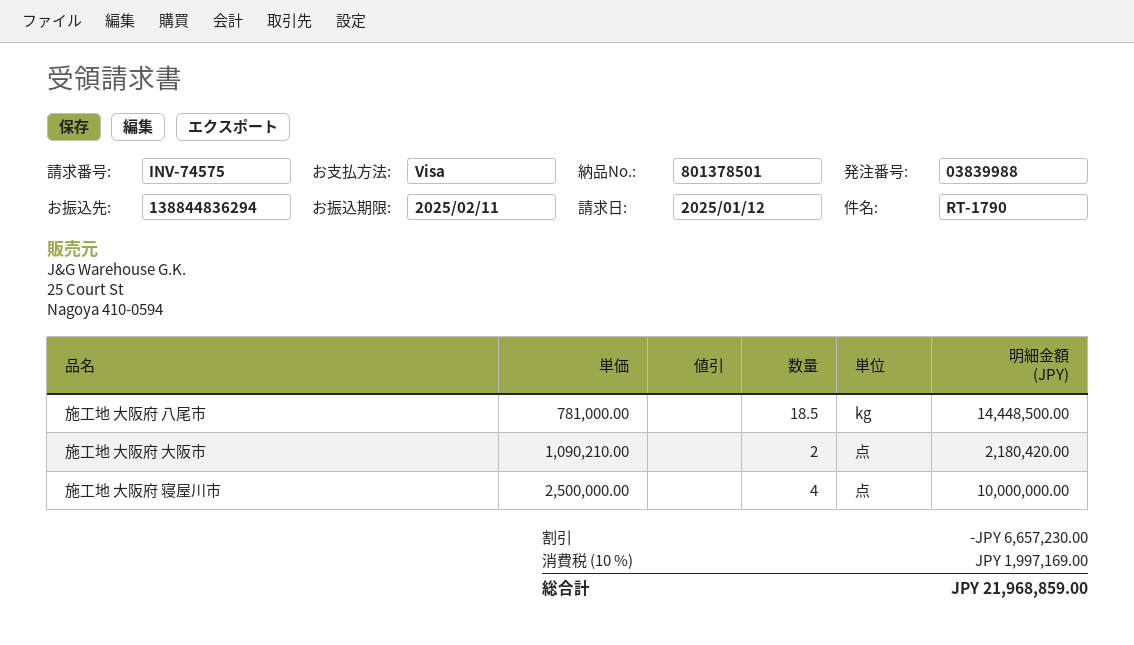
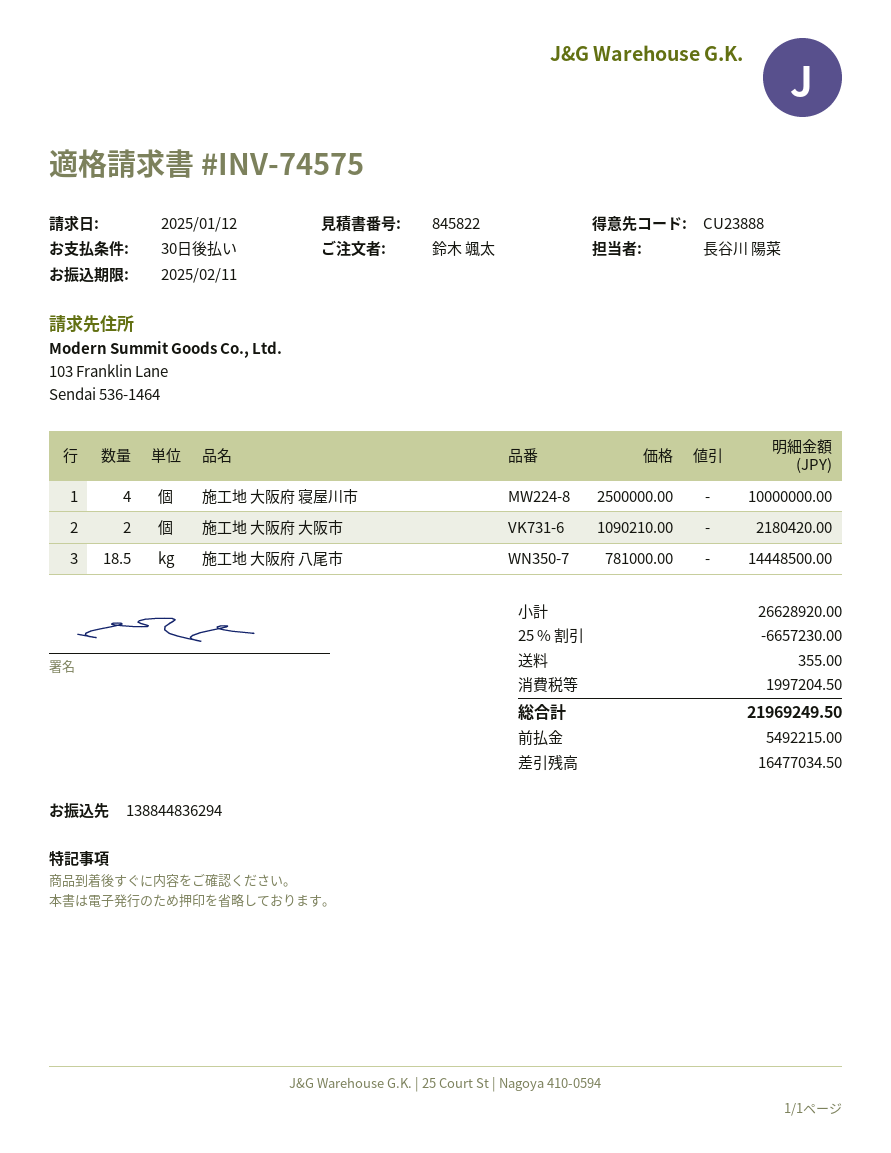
shipping: none -> 355.00
tax: 1997169.00 -> 1997204.50
total: 21968859.00 -> 21969249.50

